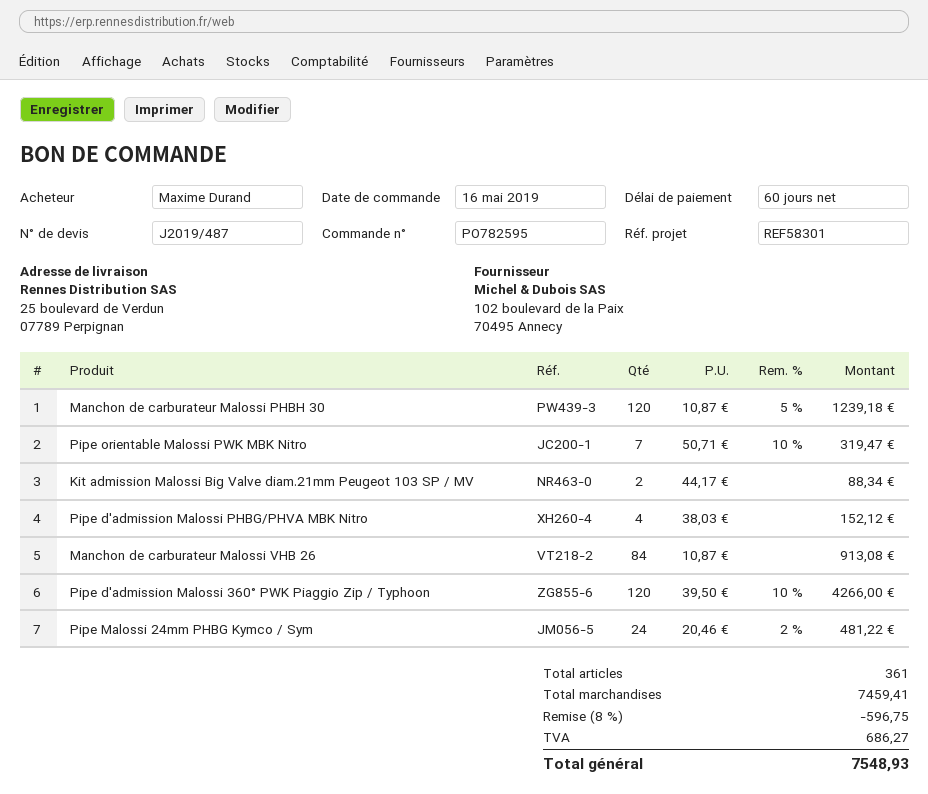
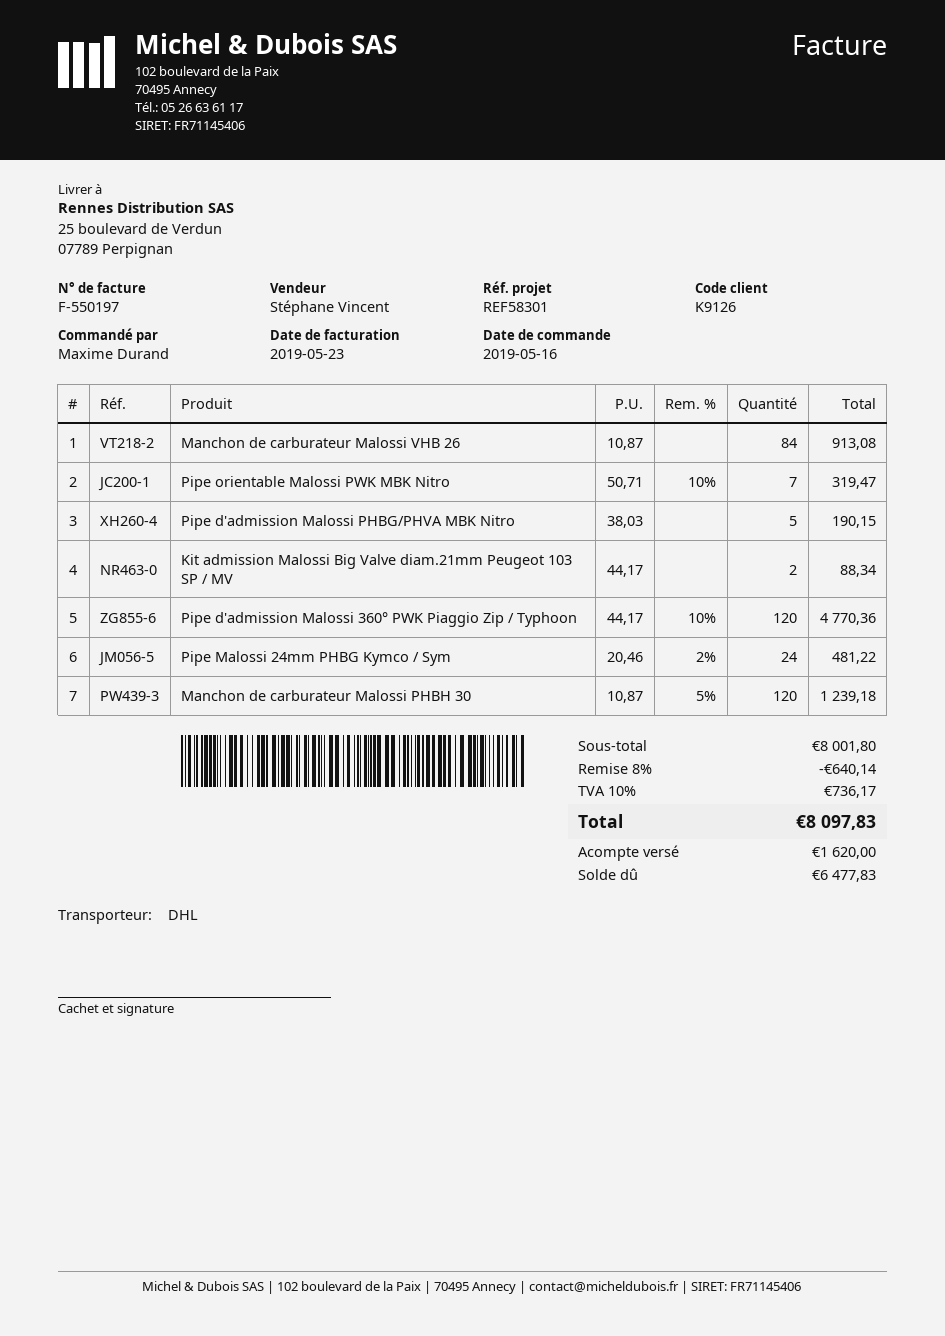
Pipe d'admission Malossi PHBG/PHVA MBK Nitro: 4 x 38.03 = 152.12 -> 5 x 38.03 = 190.15
Pipe d'admission Malossi 360° PWK Piaggio Zip / Typhoon: 120 x 39.50 - 10% = 4266.00 -> 120 x 44.17 - 10% = 4770.36
subtotal: 7459.41 -> 8001.80
discount: 8% = 596.75 -> 8% = 640.14
tax: 686.27 -> 736.17
total: 7548.93 -> 8097.83

